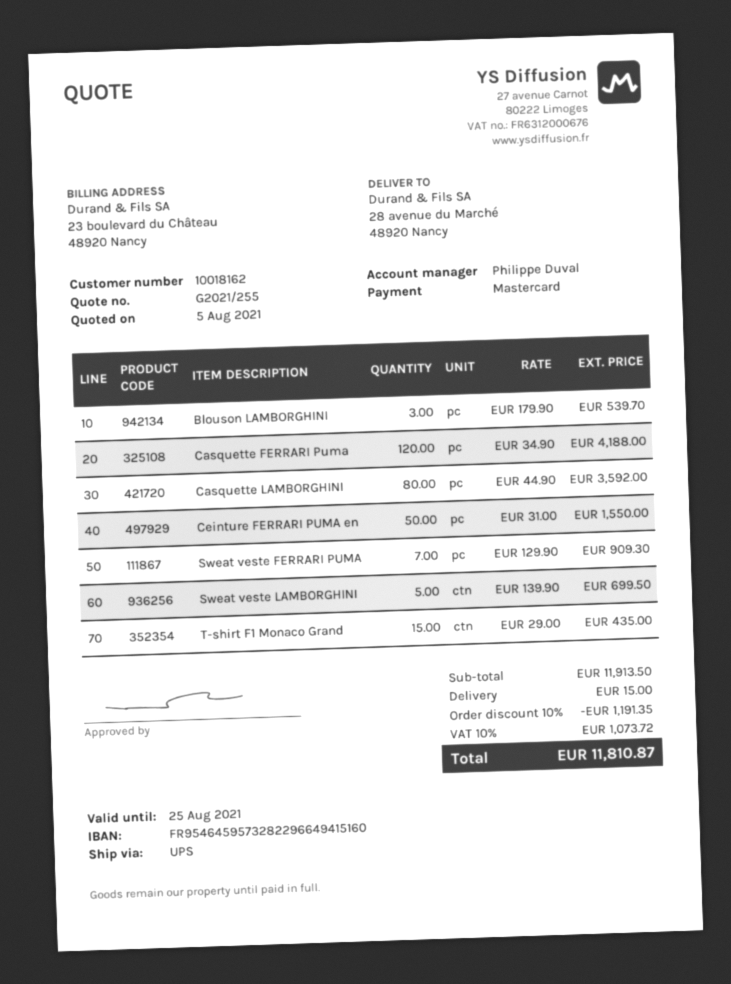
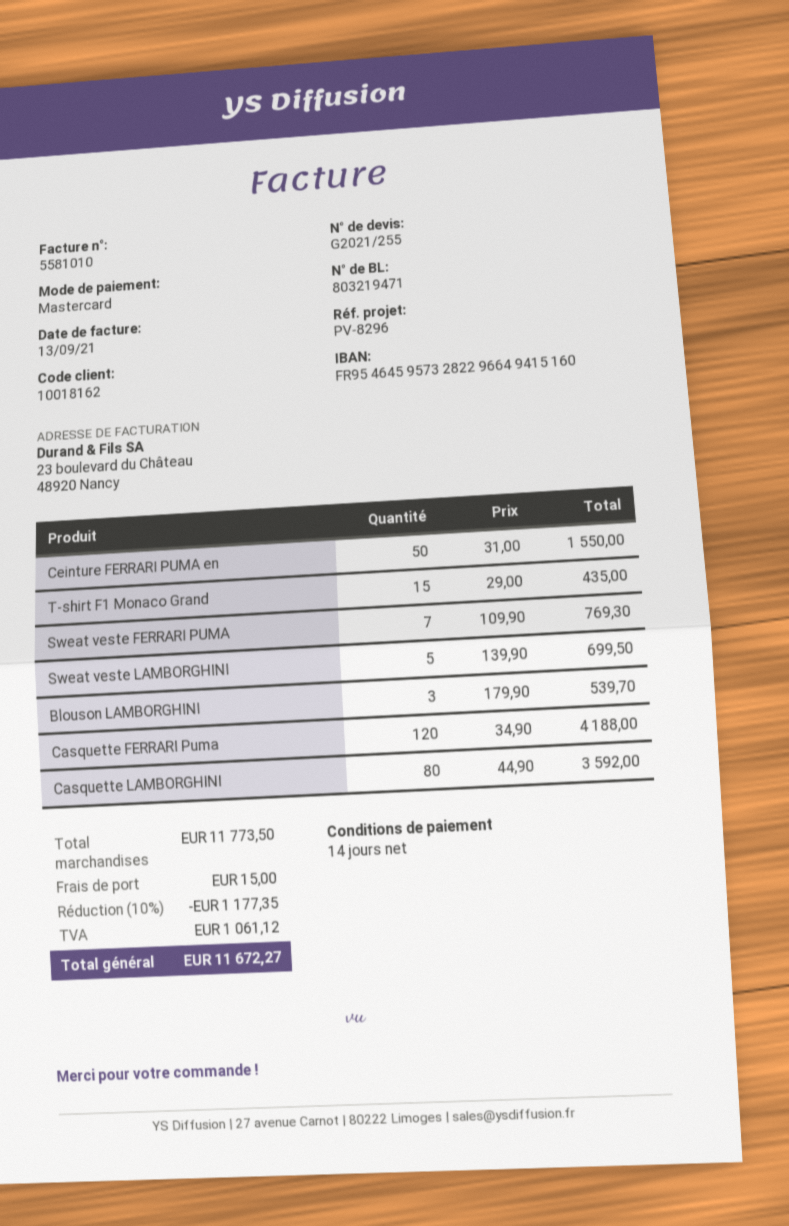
Sweat veste FERRARI PUMA: 7 x 129.90 = 909.30 -> 7 x 109.90 = 769.30
subtotal: 11913.50 -> 11773.50
discount: 10% = 1191.35 -> 10% = 1177.35
tax: 1073.72 -> 1061.12
total: 11810.87 -> 11672.27

